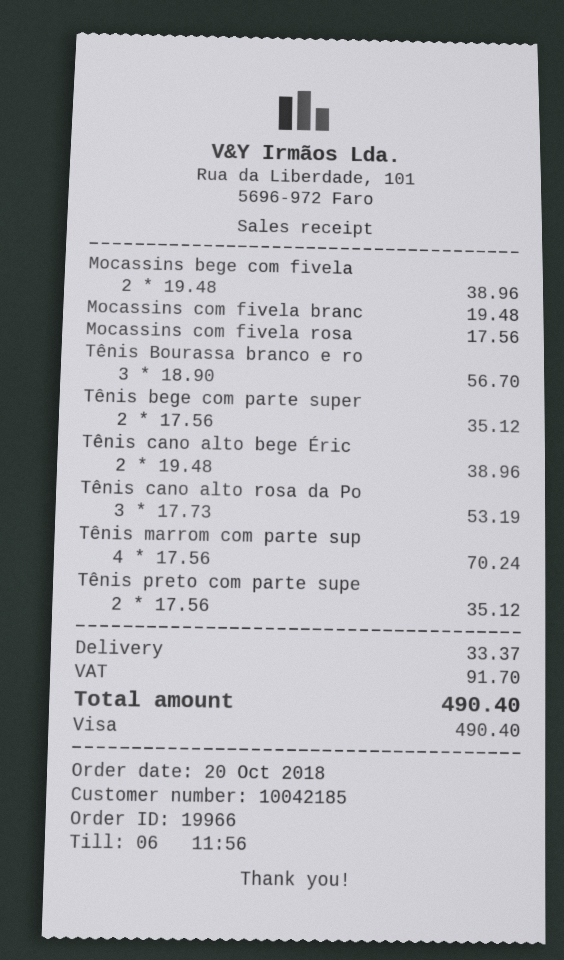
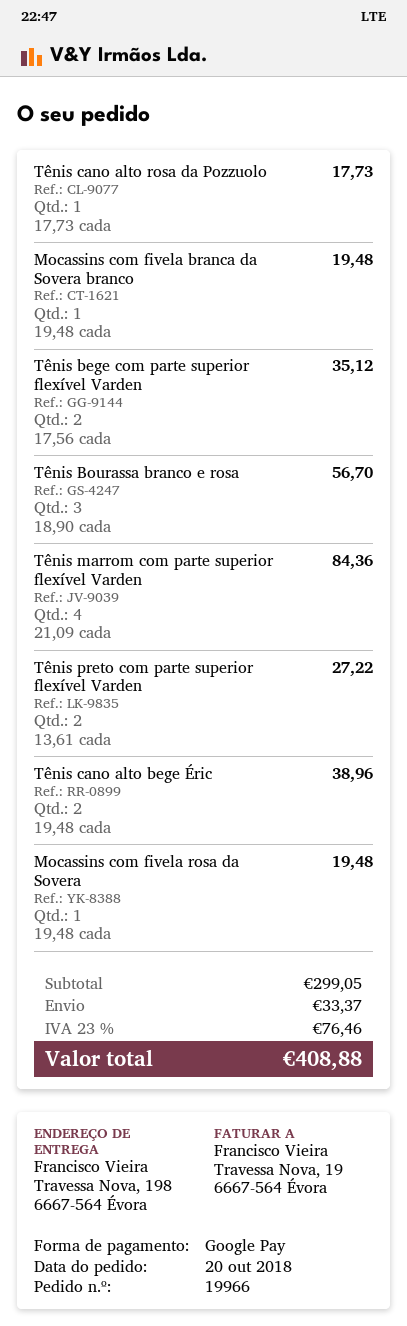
payment method: Visa -> Google Pay
Mocassins bege com fivela: 2 x 19.48 = 38.96 -> none
Mocassins com fivela rosa: 1 x 17.56 = 17.56 -> 1 x 19.48 = 19.48
Tênis cano alto rosa da Po: 3 x 17.73 = 53.19 -> 1 x 17.73 = 17.73
Tênis marrom com parte sup: 4 x 17.56 = 70.24 -> 4 x 21.09 = 84.36
Tênis preto com parte supe: 2 x 17.56 = 35.12 -> 2 x 13.61 = 27.22
tax: 91.70 -> 76.46
total: 490.40 -> 408.88

